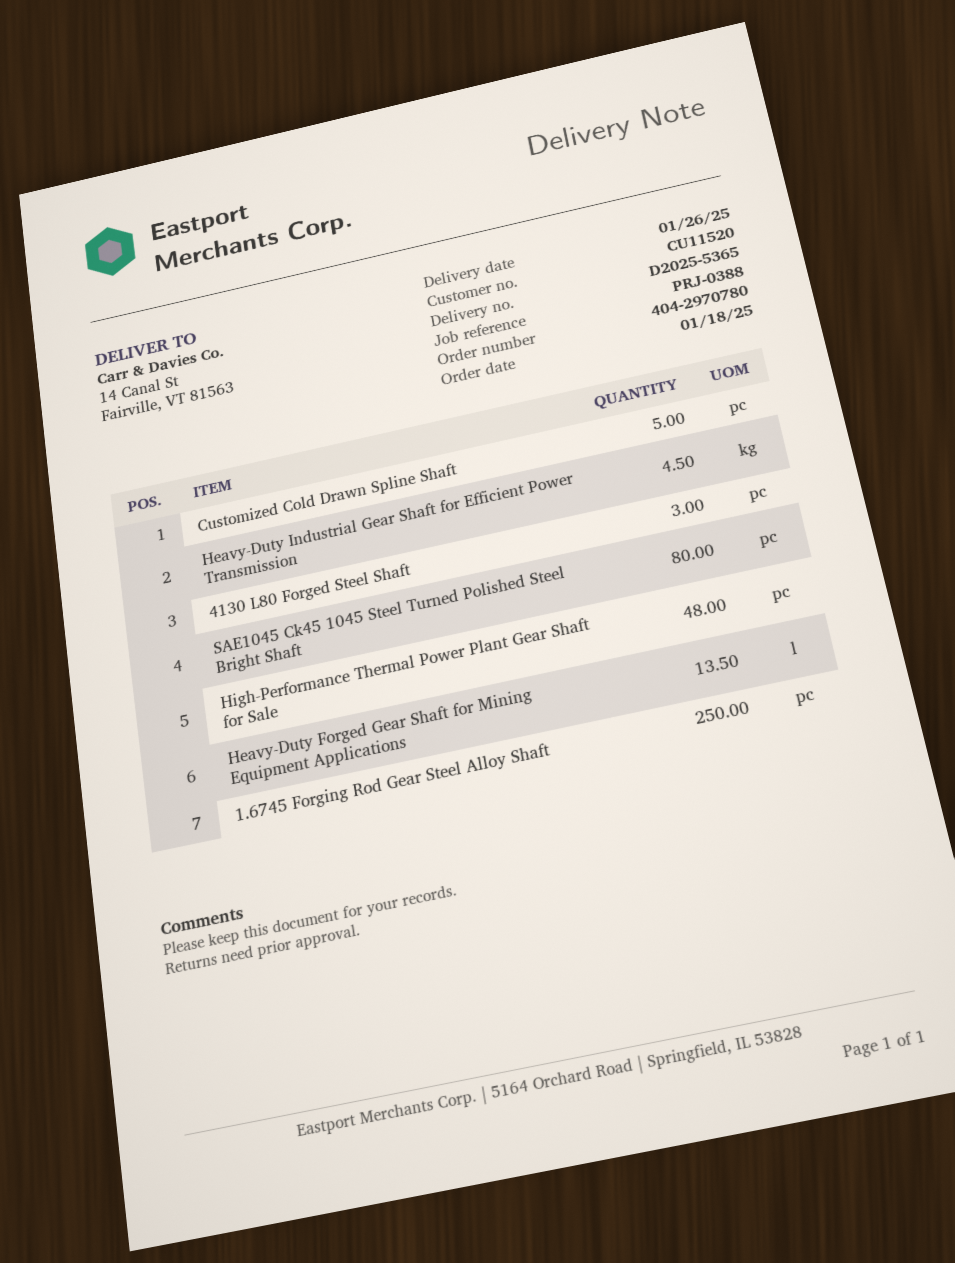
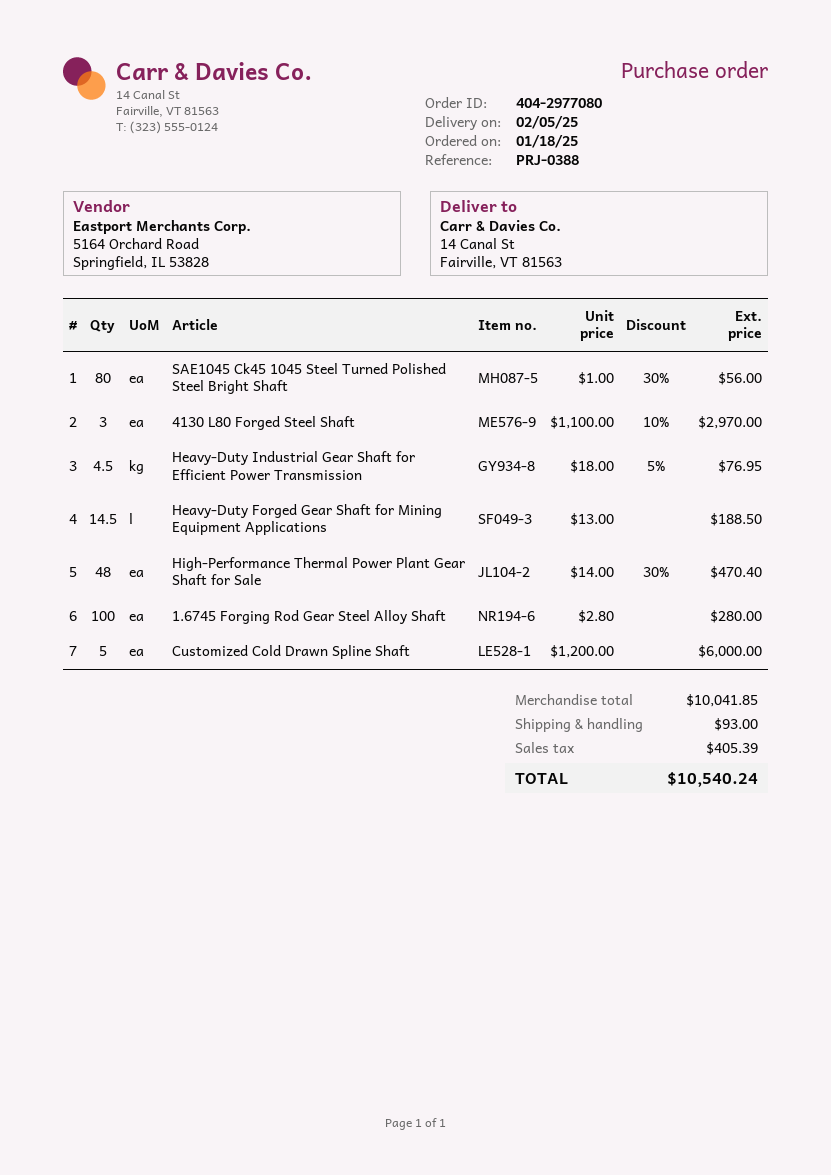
order number: 404-2970780 -> 404-2977080
delivery date: 2025-01-26 -> 2025-02-05
Heavy-Duty Forged Gear Shaft for Mining Equipment Applications: 13.5 -> 14.5
1.6745 Forging Rod Gear Steel Alloy Shaft: 250 -> 100

